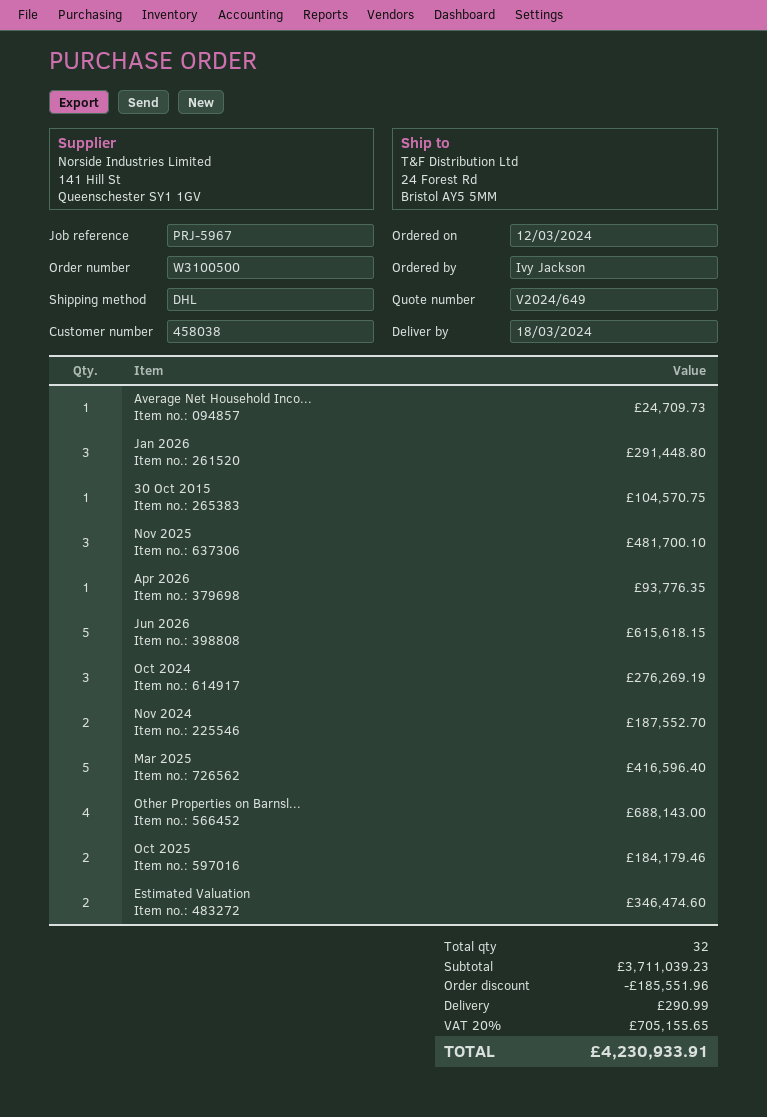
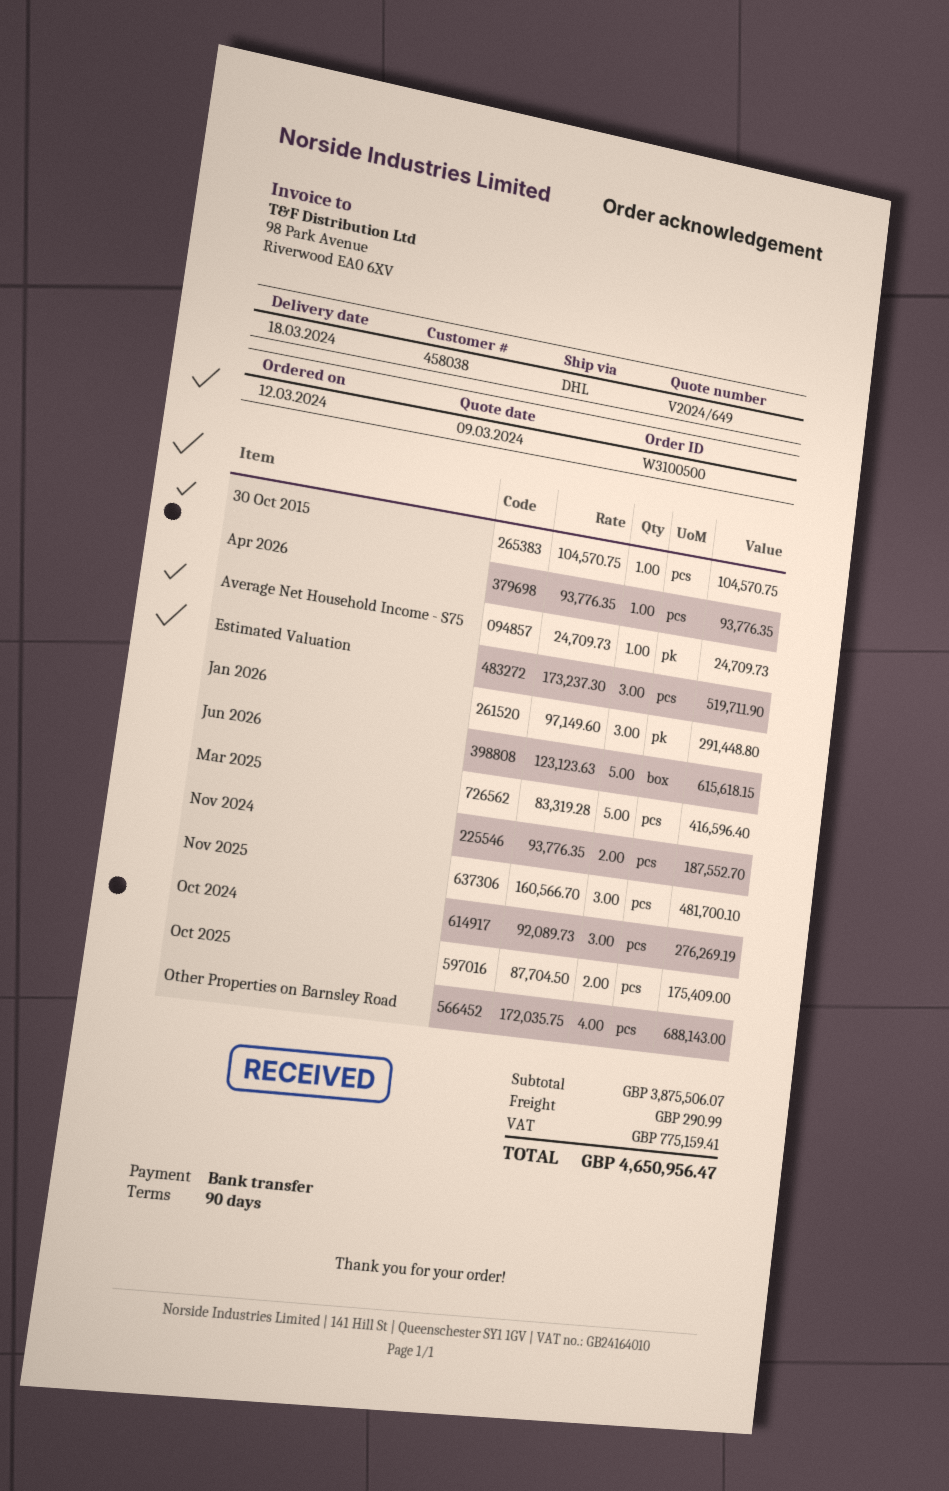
Oct 2025: 2 for 184179.46 -> 2 for 175409.00
Estimated Valuation: 2 for 346474.60 -> 3 for 519711.90
subtotal: 3711039.23 -> 3875506.07
discount: 185551.96 -> none
tax: 705155.65 -> 775159.41
total: 4230933.91 -> 4650956.47

